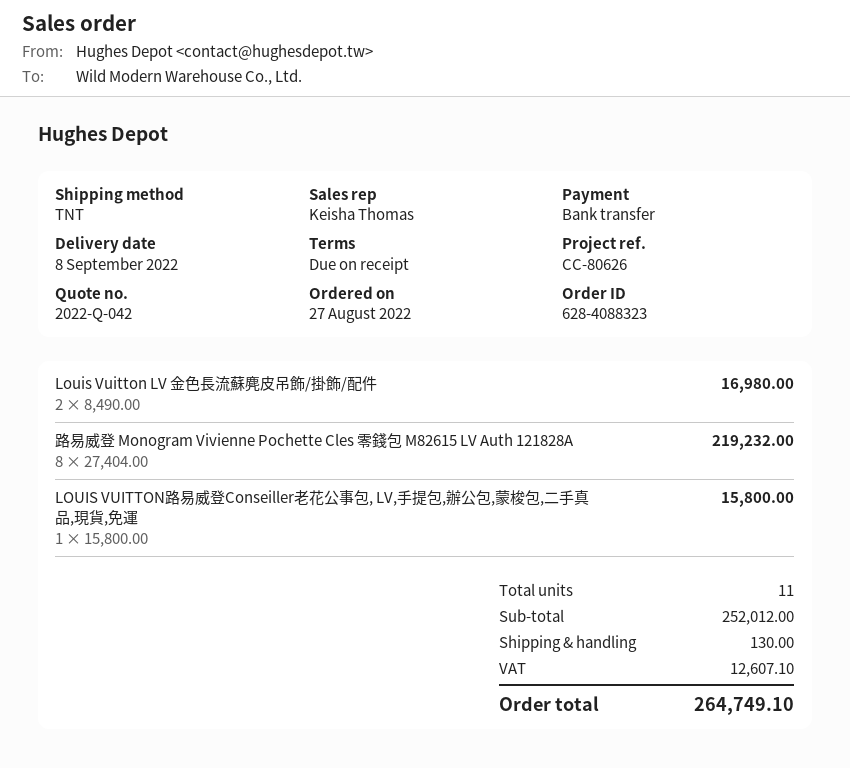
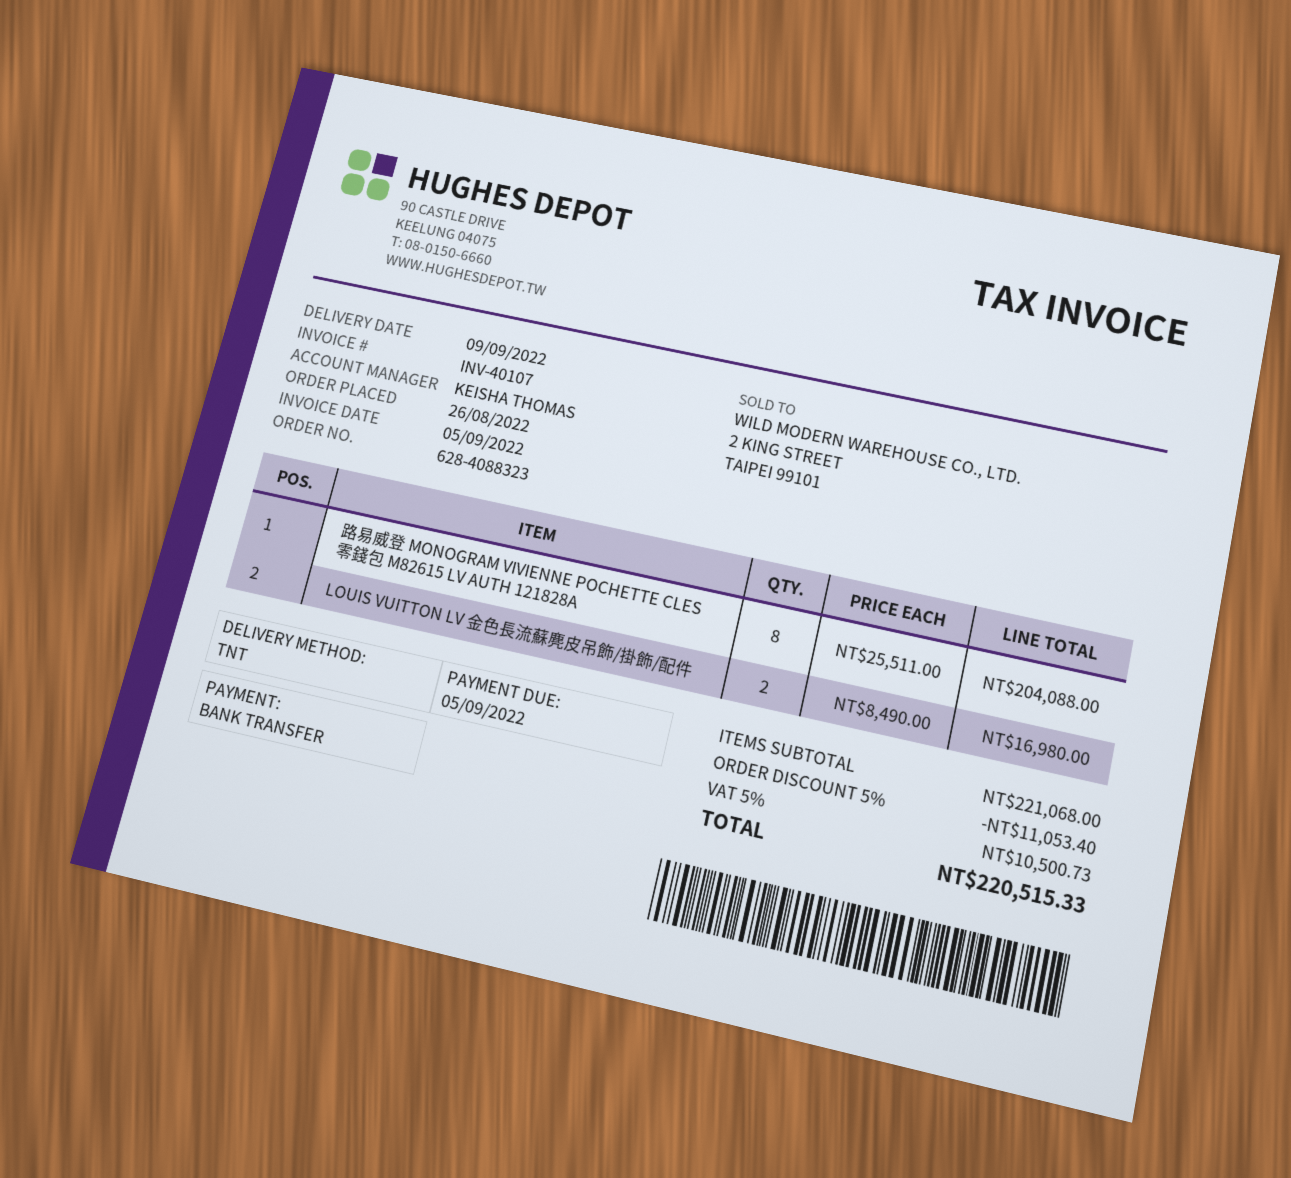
order date: 2022-08-27 -> 2022-08-26
delivery date: 2022-09-08 -> 2022-09-09
路易威登 Monogram Vivienne Pochette Cles 零錢包 M82615 LV Auth 121828A: 8 x 27404.00 = 219232.00 -> 8 x 25511.00 = 204088.00
LOUIS VUITTON路易威登Conseiller老花公事包, LV,手提包,辦公包,蒙梭包,二手真品,現貨,免運: 1 x 15800.00 = 15800.00 -> none
subtotal: 252012.00 -> 221068.00
discount: none -> 5% = 11053.40
shipping: 130.00 -> none
tax: 12607.10 -> 10500.73
total: 264749.10 -> 220515.33

